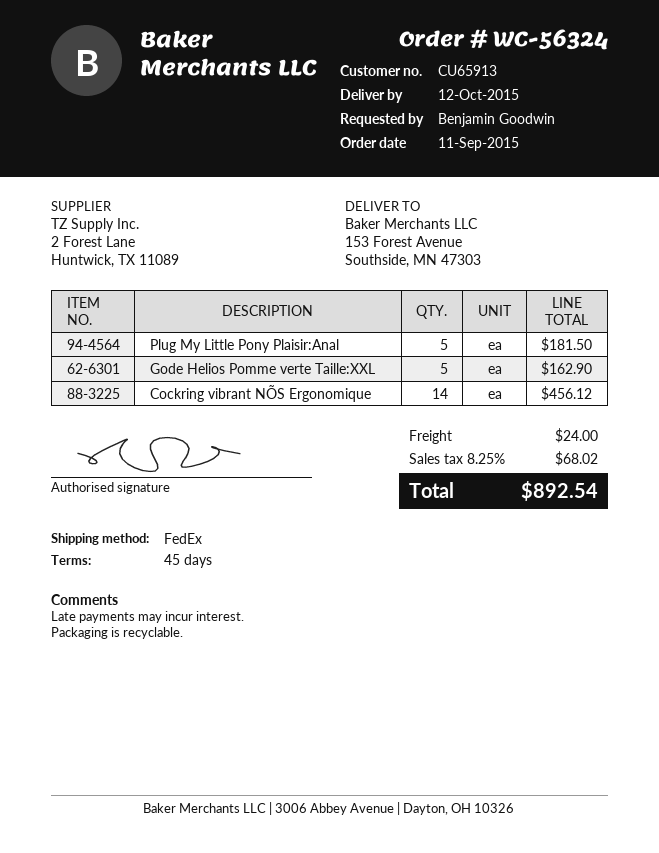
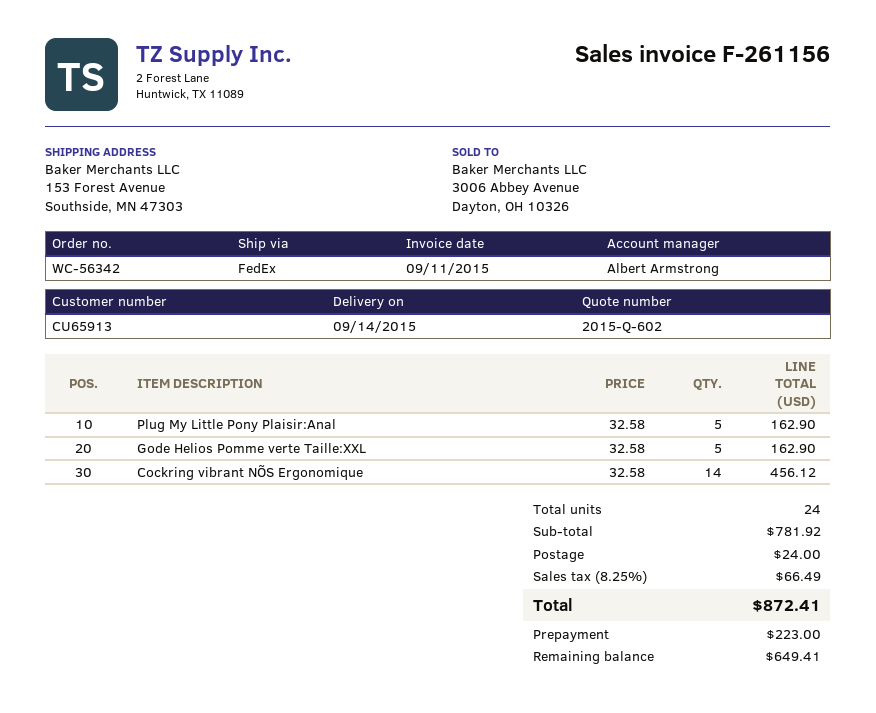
order number: WC-56324 -> WC-56342
delivery date: 2015-10-12 -> 2015-09-14
Plug My Little Pony Plaisir:Anal: 5 for 181.50 -> 5 for 162.90
tax: 8.25% = 68.02 -> 8.25% = 66.49
total: 892.54 -> 872.41

